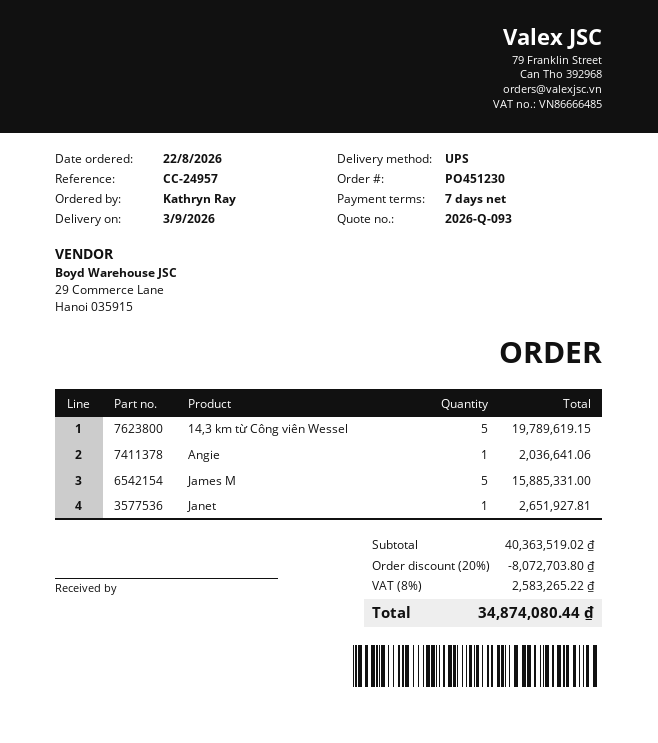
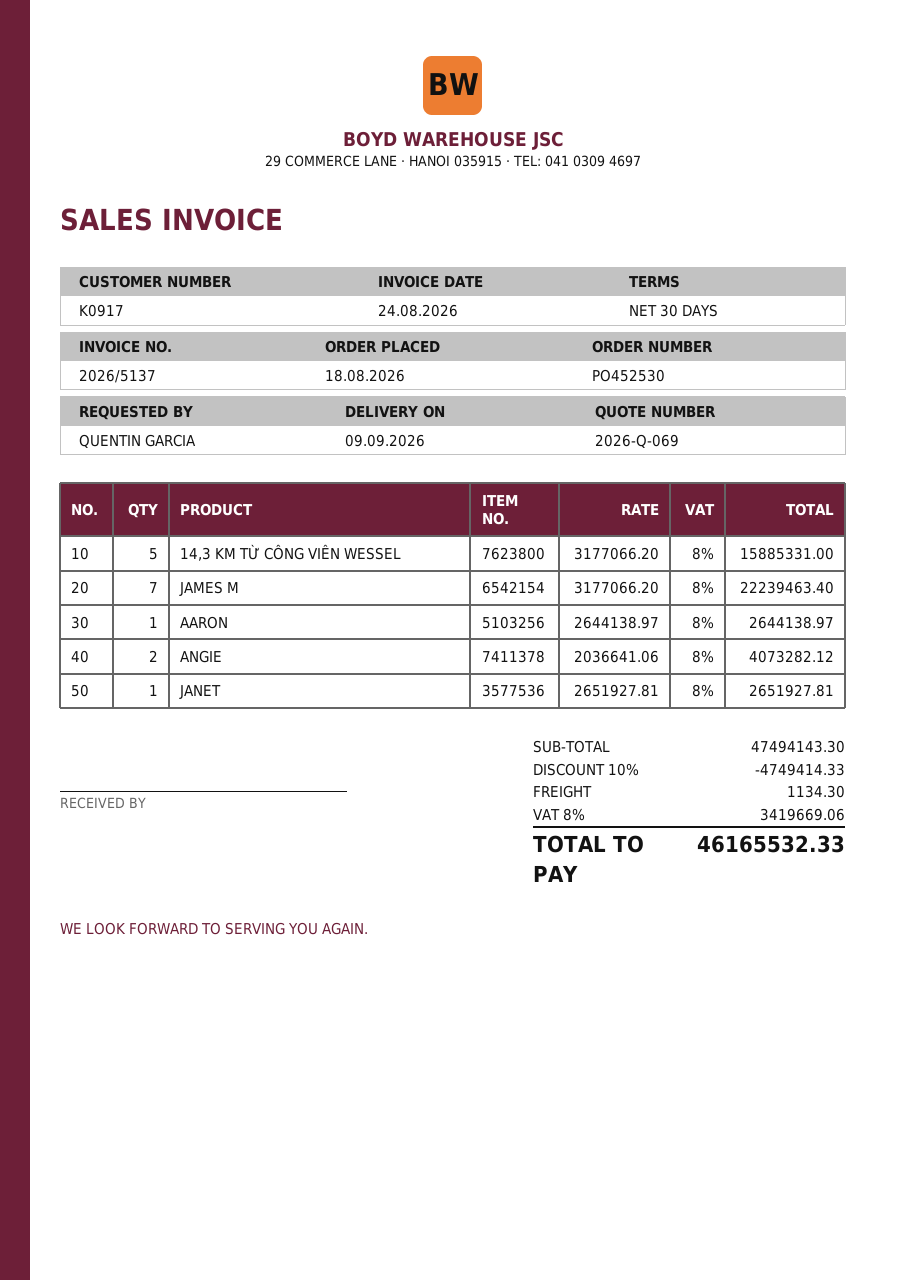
quote number: 2026-Q-093 -> 2026-Q-069
order number: PO451230 -> PO452530
order date: 2026-08-22 -> 2026-08-18
delivery date: 2026-09-03 -> 2026-09-09
payment terms: 7 days -> 30 days
ordered by: Kathryn Ray -> QUENTIN GARCIA
14,3 km từ Công viên Wessel: 5 for 19789619.15 -> 5 for 15885331.00
Angie: 1 for 2036641.06 -> 2 for 4073282.12
James M: 5 for 15885331.00 -> 7 for 22239463.40
AARON: none -> 1 for 2644138.97
subtotal: 40363519.02 -> 47494143.30
discount: 20% = 8072703.80 -> 10% = 4749414.33
shipping: none -> 1134.30
tax: 8% = 2583265.22 -> 8% = 3419669.06
total: 34874080.44 -> 46165532.33

